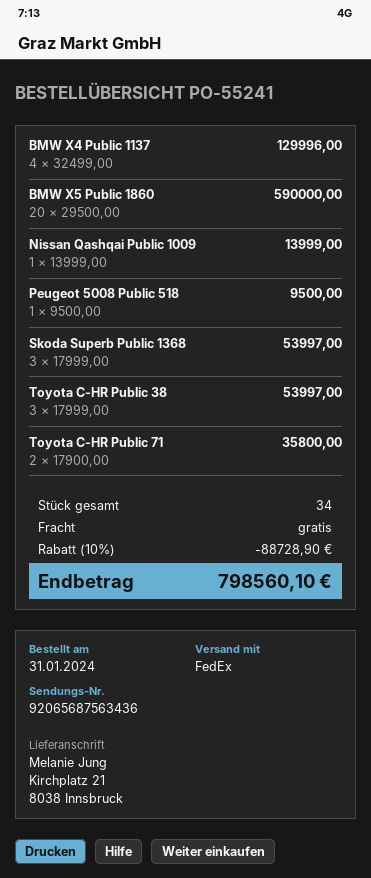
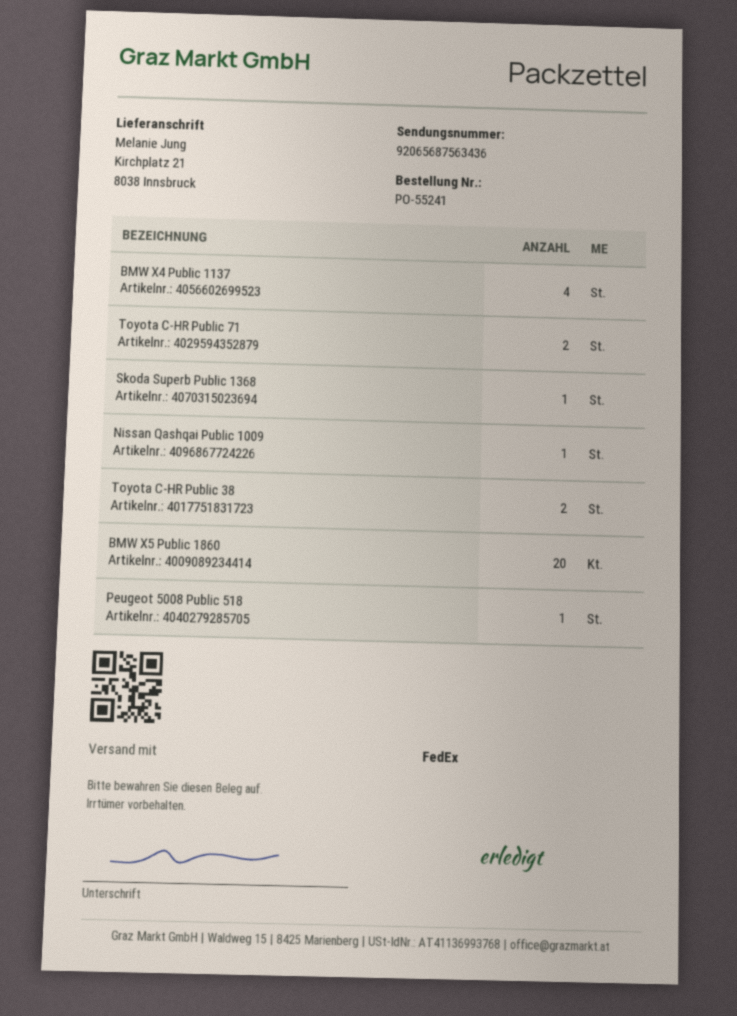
Skoda Superb Public 1368: 3 -> 1
Toyota C-HR Public 38: 3 -> 2

